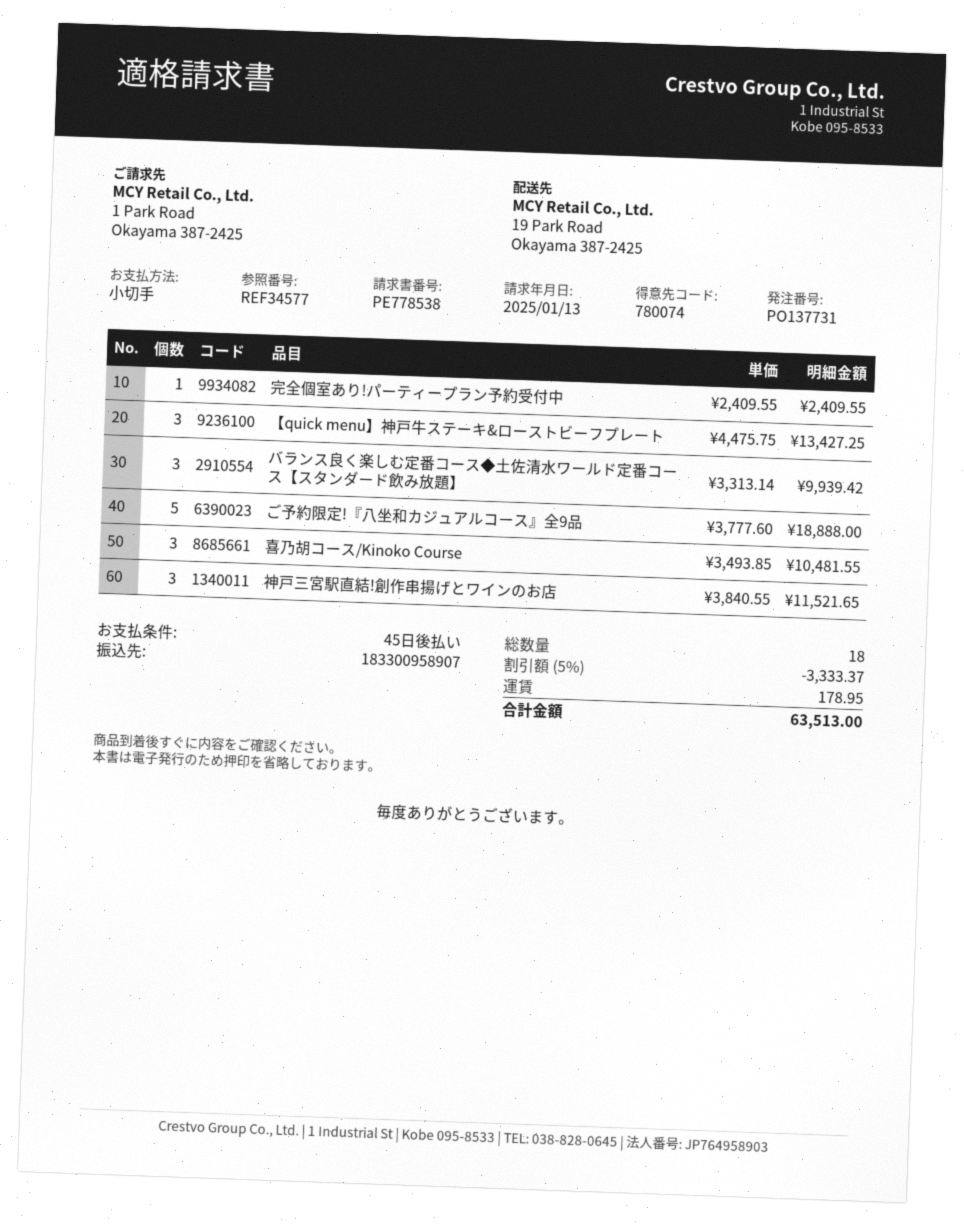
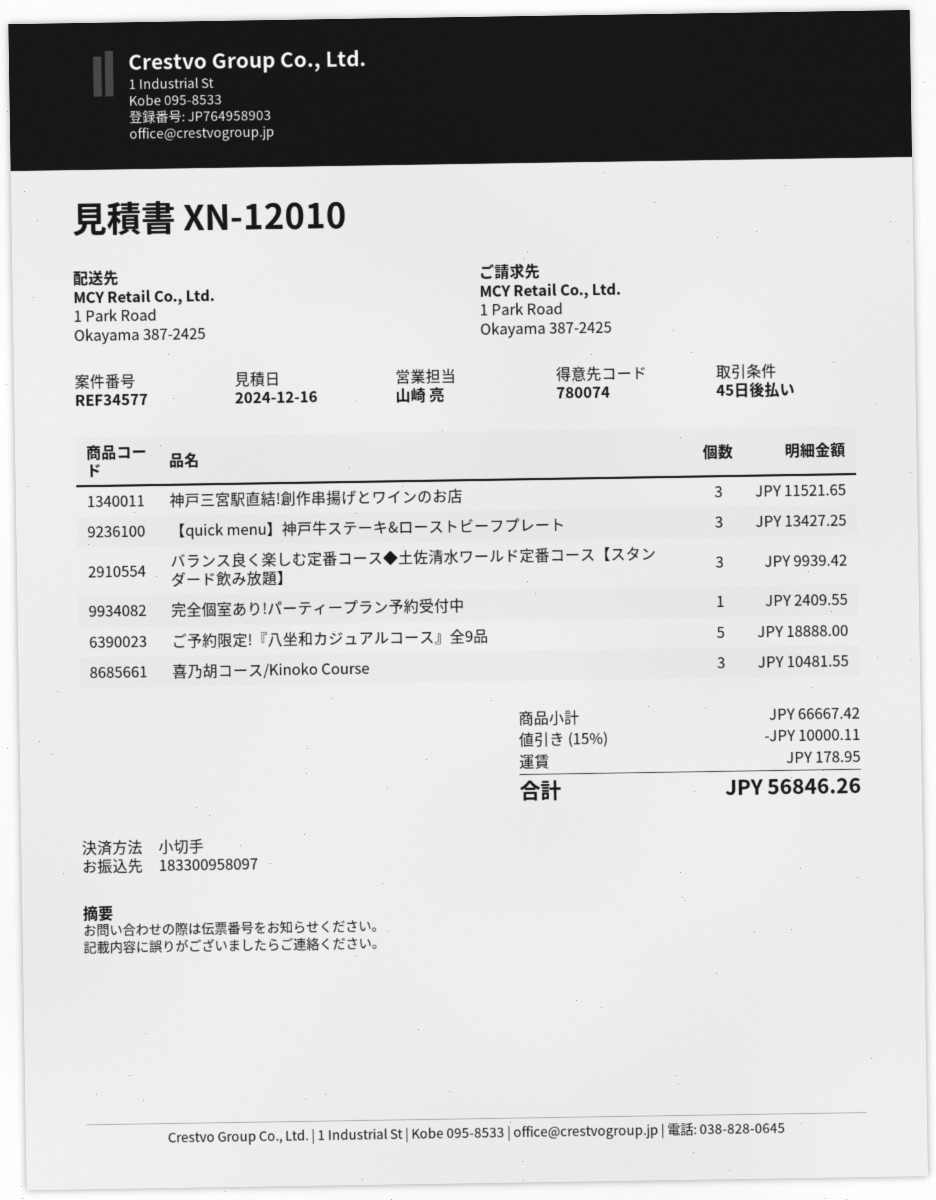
bank account: 183300958907 -> 183300958097
ship to: 19 Park Road, Okayama 387-2425 -> 1 Park Road, Okayama 387-2425
discount: 5% = 3333.37 -> 15% = 10000.11
total: 63513.00 -> 56846.26

